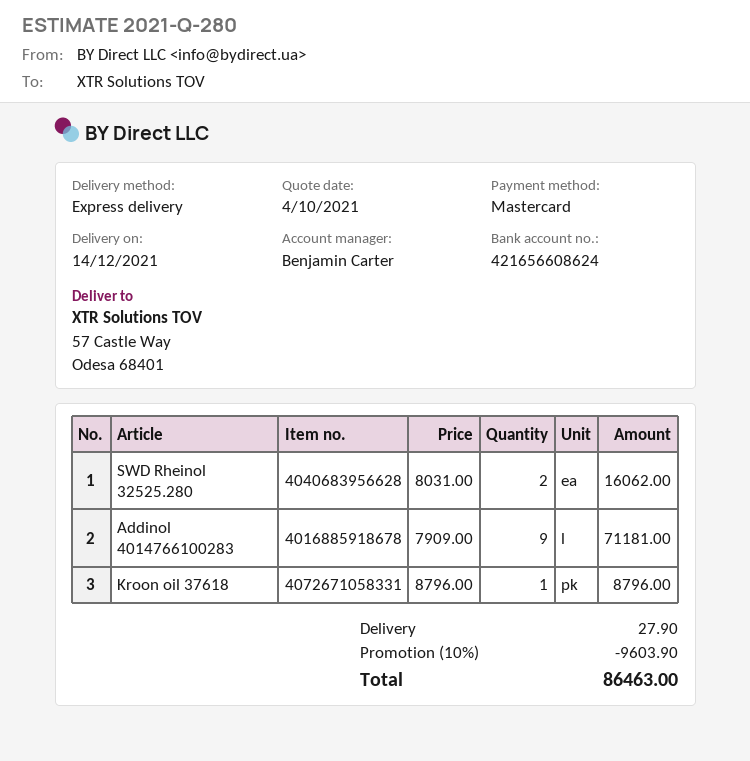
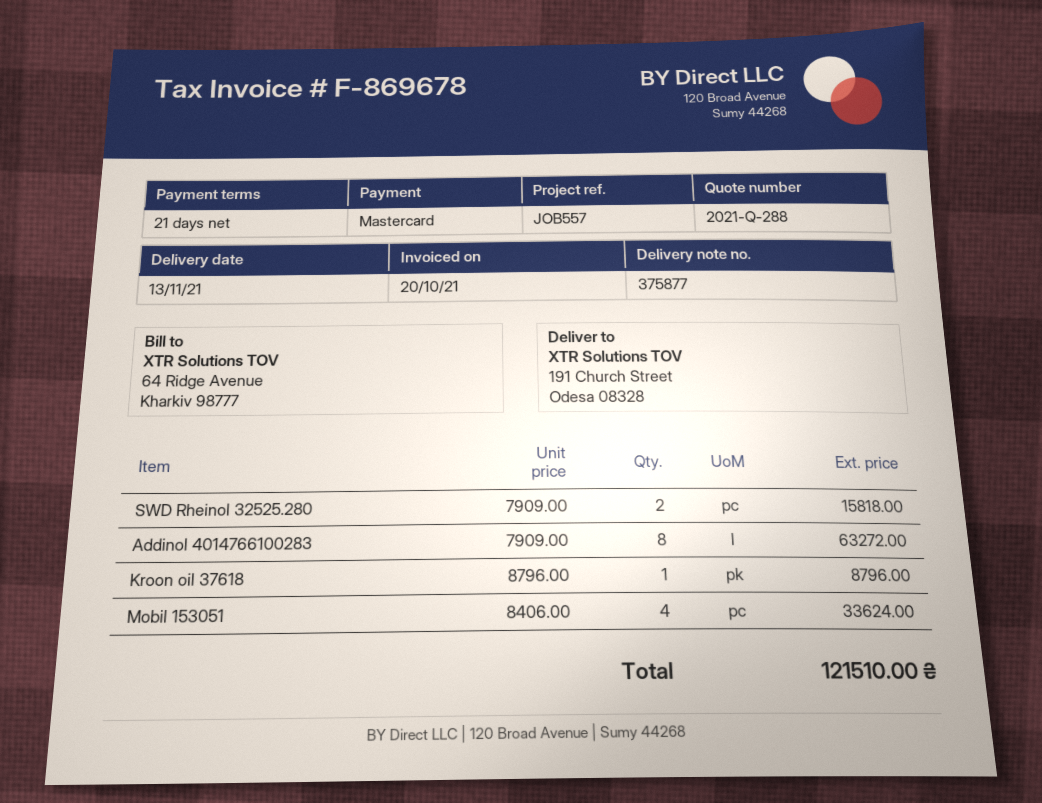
quote number: 2021-Q-280 -> 2021-Q-288
delivery date: 2021-12-14 -> 2021-11-13
ship to: 57 Castle Way, Odesa 68401 -> 191 Church Street, Odesa 08328
SWD Rheinol 32525.280: 2 x 8031.00 = 16062.00 -> 2 x 7909.00 = 15818.00
Addinol 4014766100283: 9 x 7909.00 = 71181.00 -> 8 x 7909.00 = 63272.00
Mobil 153051: none -> 4 x 8406.00 = 33624.00
discount: 10% = 9603.90 -> none
shipping: 27.90 -> none
total: 86463.00 -> 121510.00

